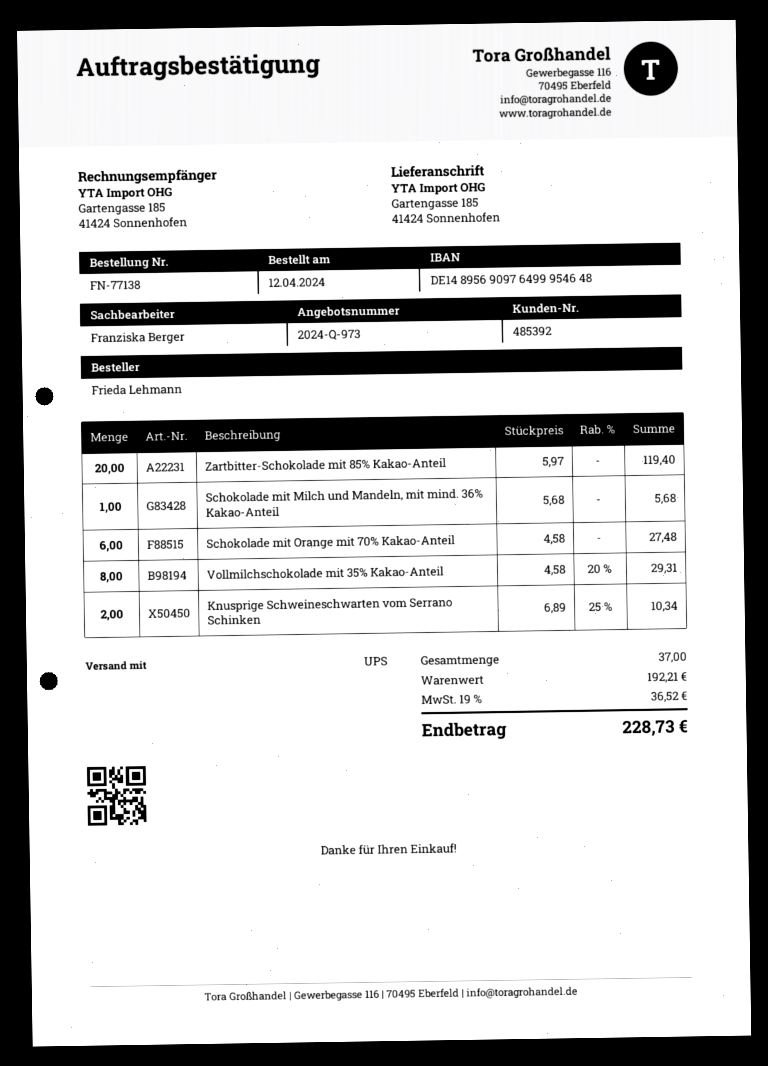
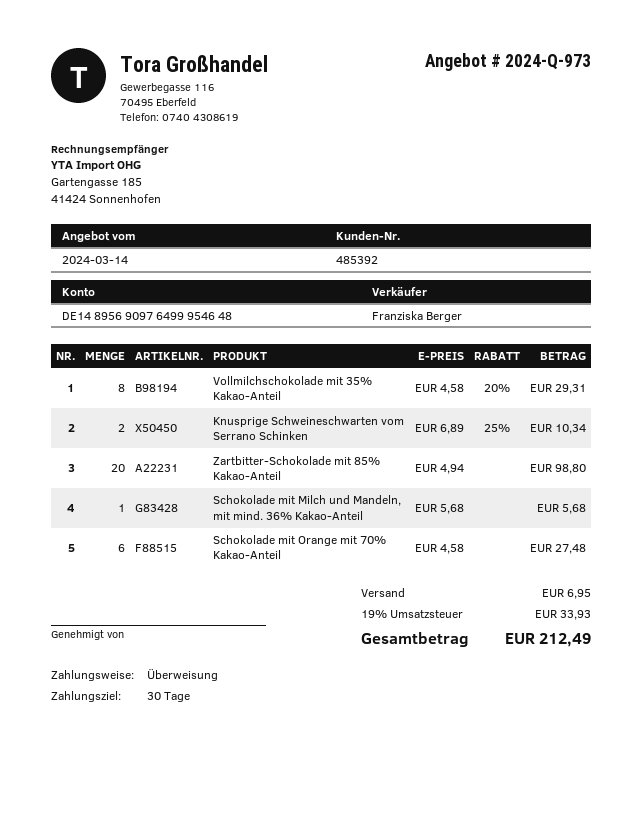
Zartbitter-Schokolade mit 85% Kakao-Anteil: 20 x 5.97 = 119.40 -> 20 x 4.94 = 98.80
shipping: none -> 6.95
tax: 19% = 36.52 -> 19% = 33.93
total: 228.73 -> 212.49

